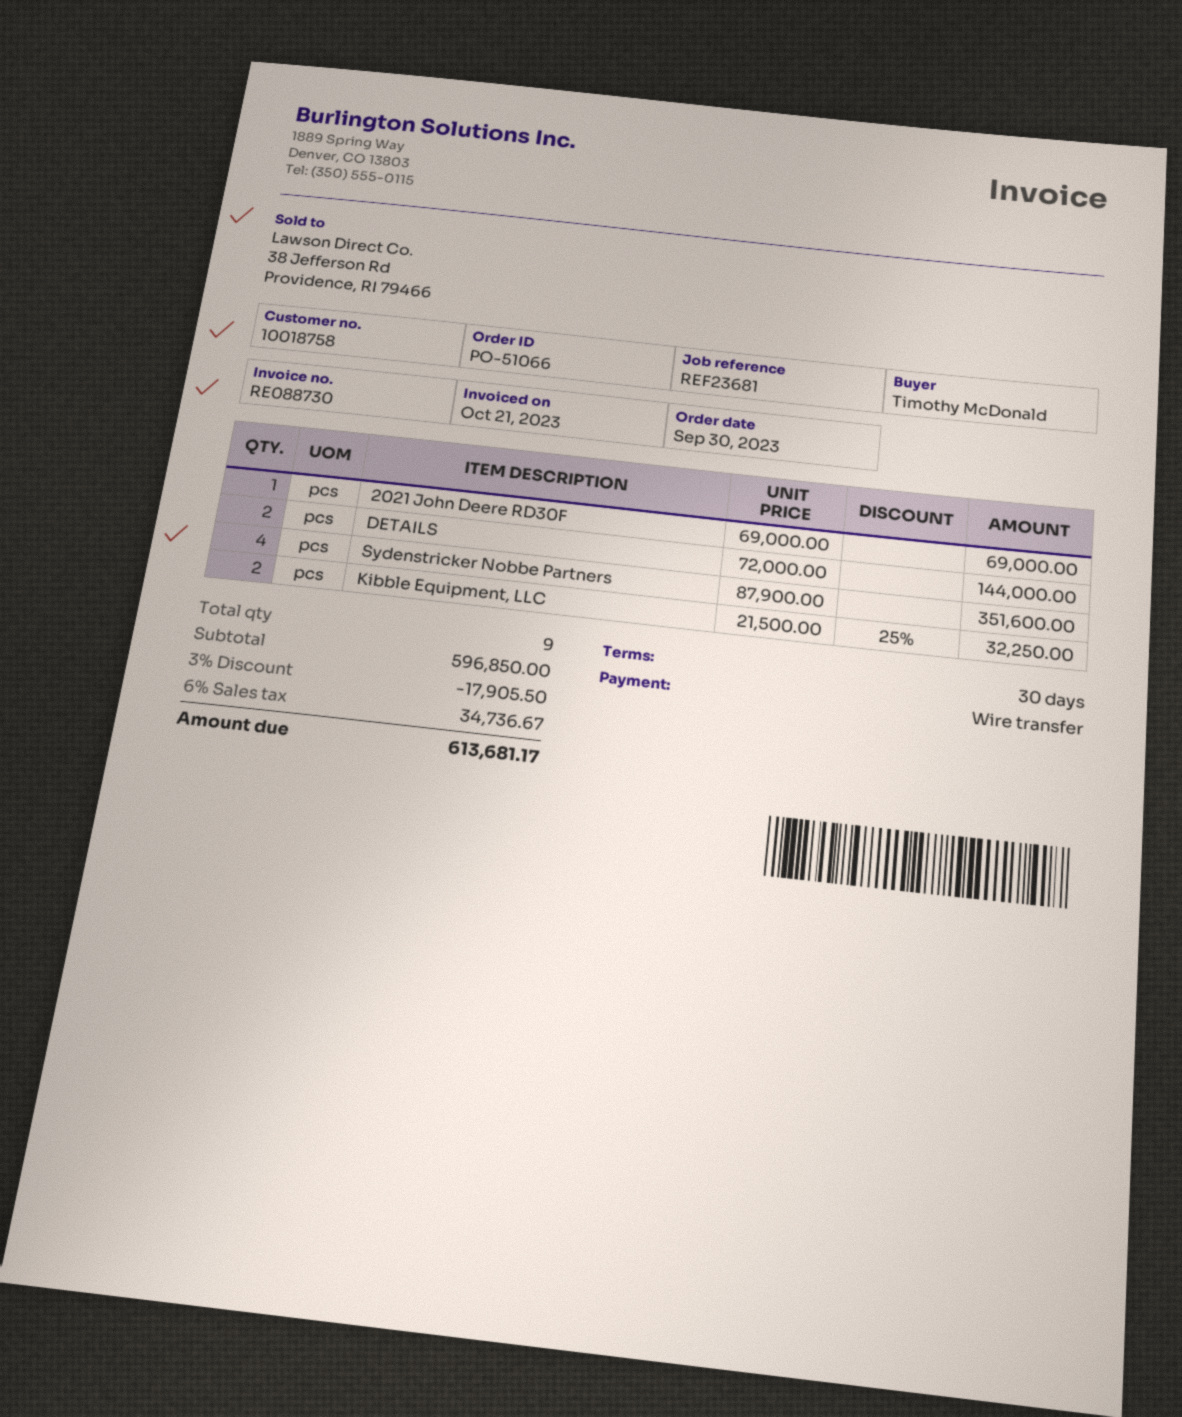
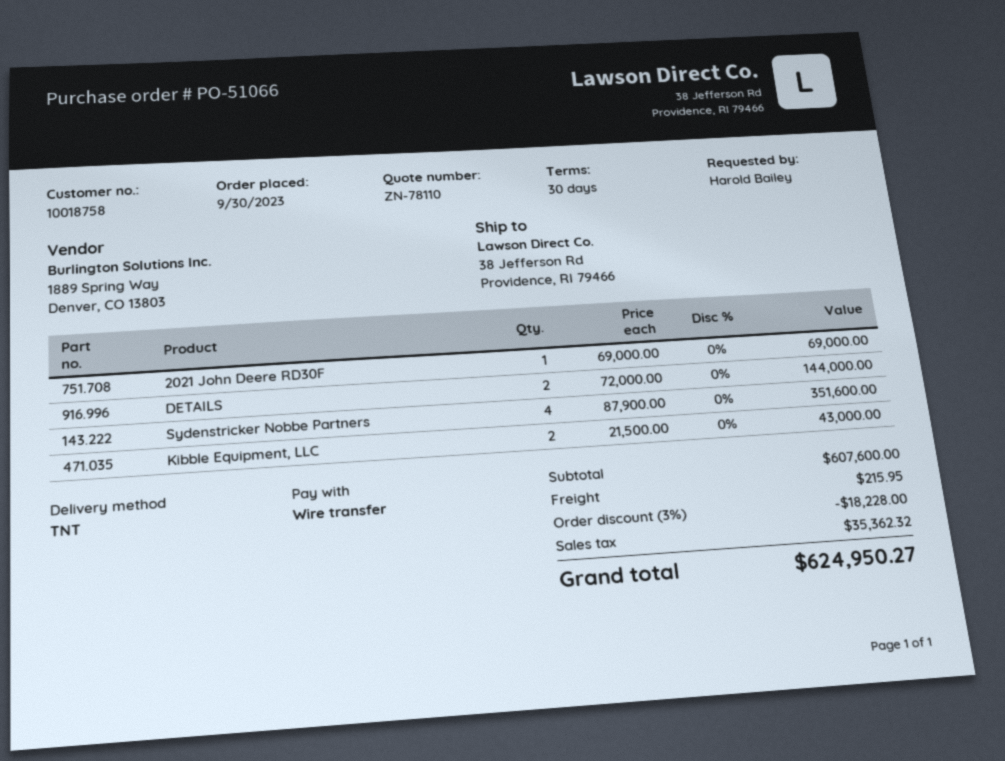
ordered by: Timothy McDonald -> Harold Bailey
Kibble Equipment, LLC: 2 x 21500.00 - 25% = 32250.00 -> 2 x 21500.00 = 43000.00
subtotal: 596850.00 -> 607600.00
discount: 3% = 17905.50 -> 3% = 18228.00
shipping: none -> 215.95
tax: 34736.67 -> 35362.32
total: 613681.17 -> 624950.27

